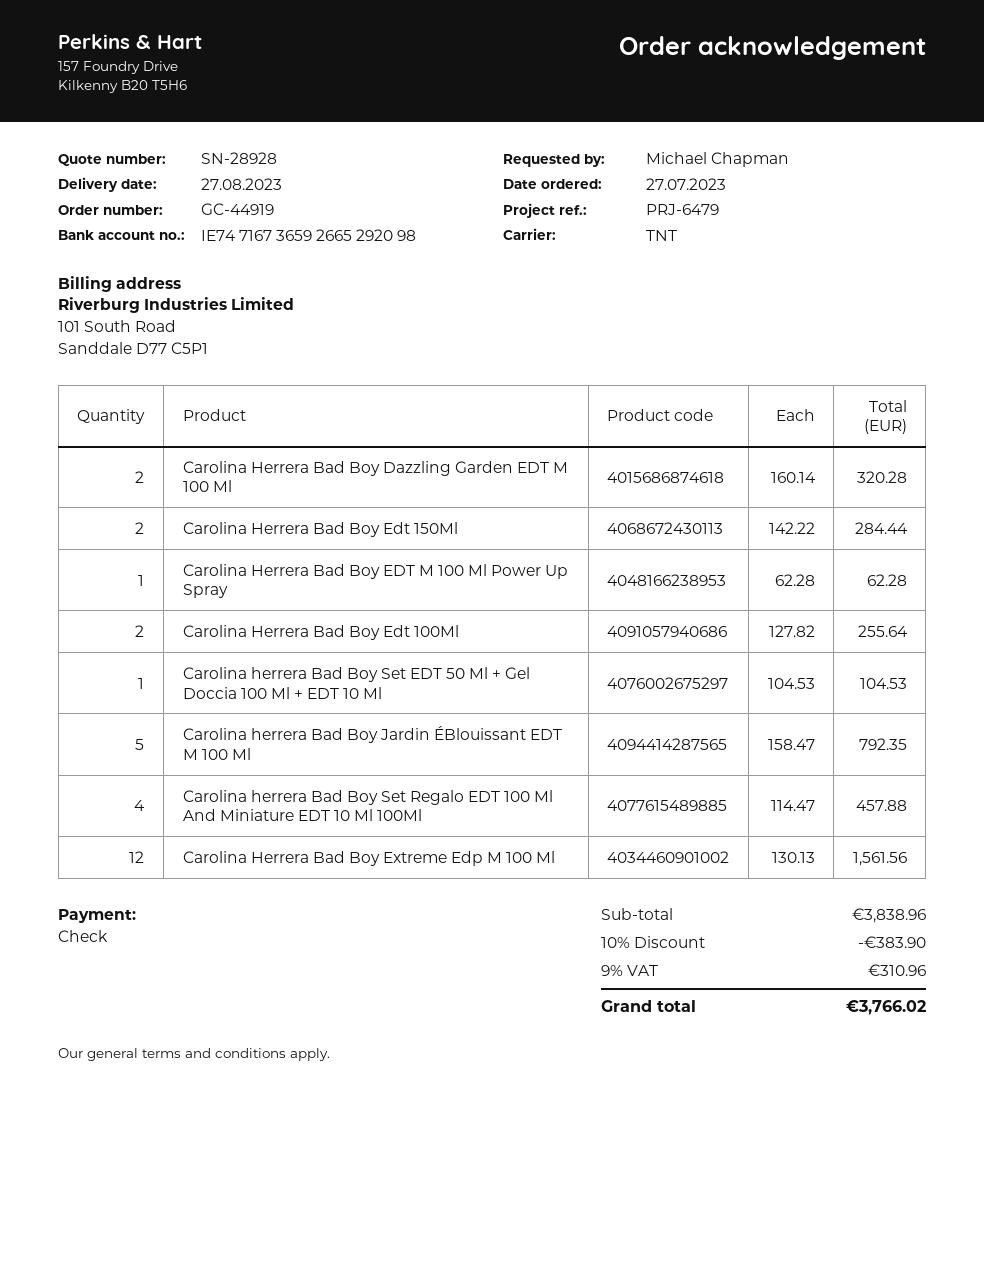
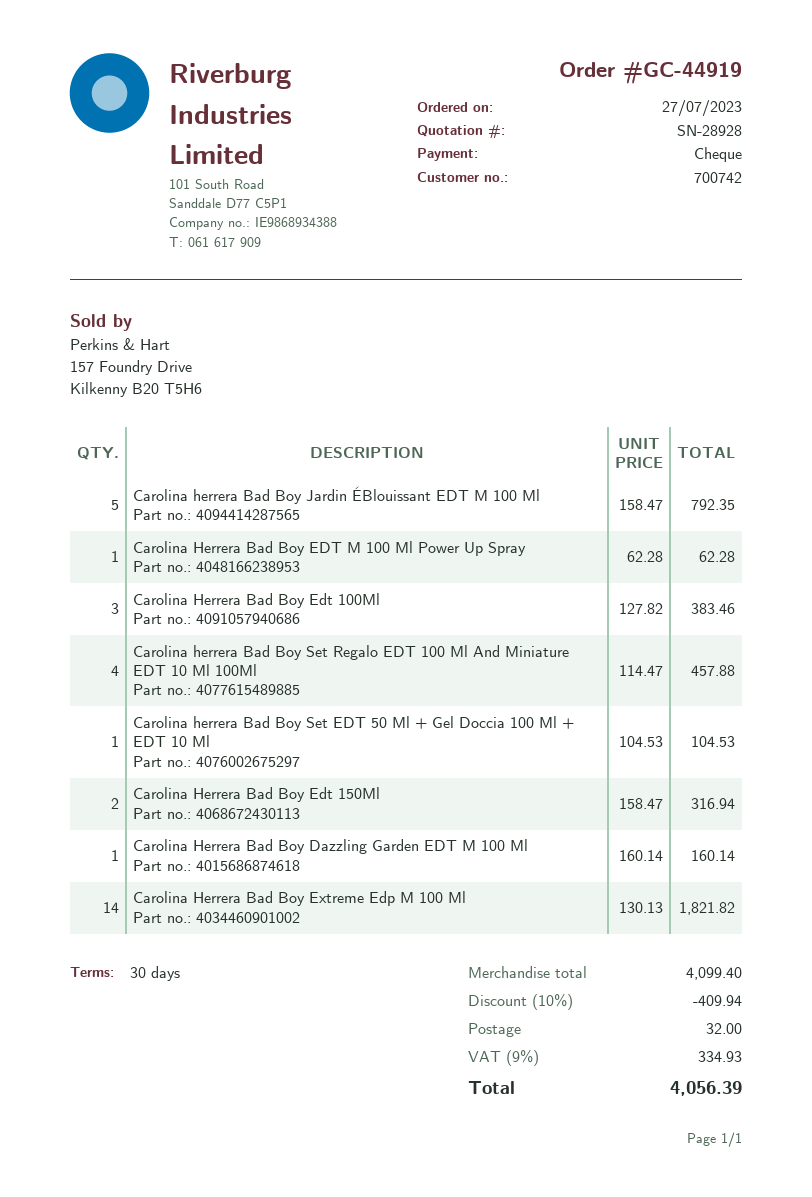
Carolina Herrera Bad Boy Dazzling Garden EDT M 100 Ml: 2 x 160.14 = 320.28 -> 1 x 160.14 = 160.14
Carolina Herrera Bad Boy Edt 150Ml: 2 x 142.22 = 284.44 -> 2 x 158.47 = 316.94
Carolina Herrera Bad Boy Edt 100Ml: 2 x 127.82 = 255.64 -> 3 x 127.82 = 383.46
Carolina Herrera Bad Boy Extreme Edp M 100 Ml: 12 x 130.13 = 1561.56 -> 14 x 130.13 = 1821.82
subtotal: 3838.96 -> 4099.40
discount: 10% = 383.90 -> 10% = 409.94
shipping: none -> 32.00
tax: 9% = 310.96 -> 9% = 334.93
total: 3766.02 -> 4056.39

